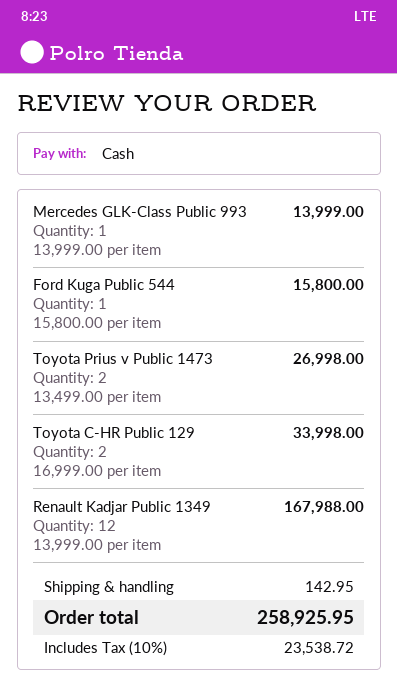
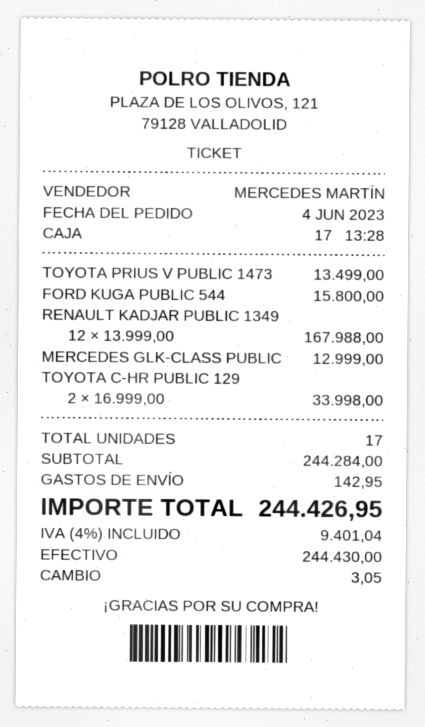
Mercedes GLK-Class Public 993: 1 x 13999.00 = 13999.00 -> 1 x 12999.00 = 12999.00
Toyota Prius v Public 1473: 2 x 13499.00 = 26998.00 -> 1 x 13499.00 = 13499.00
tax: 10% = 23538.72 -> 4% = 9401.04
total: 258925.95 -> 244426.95

